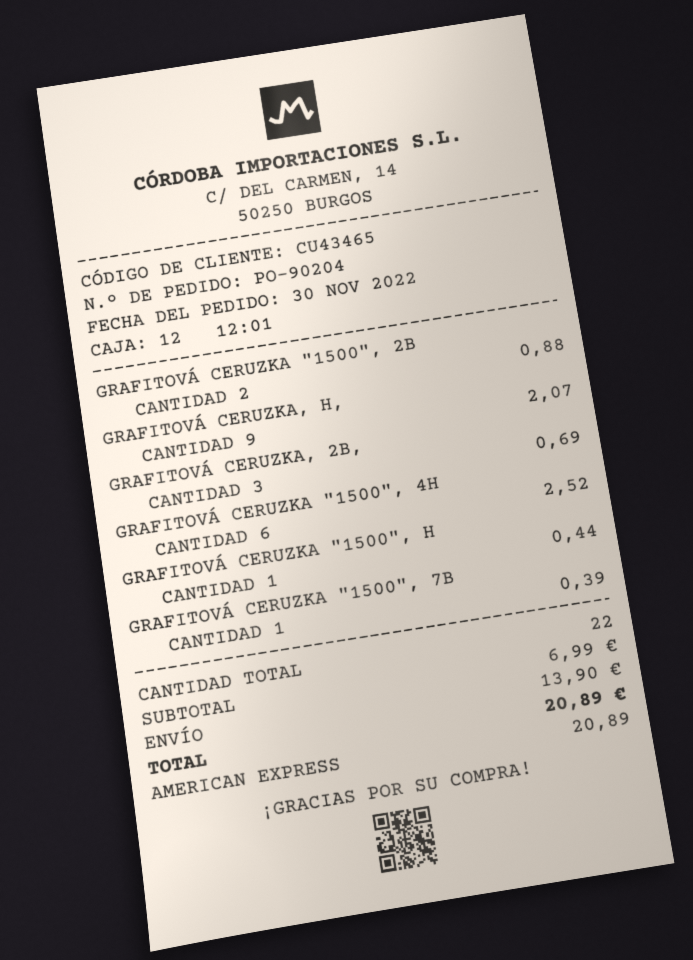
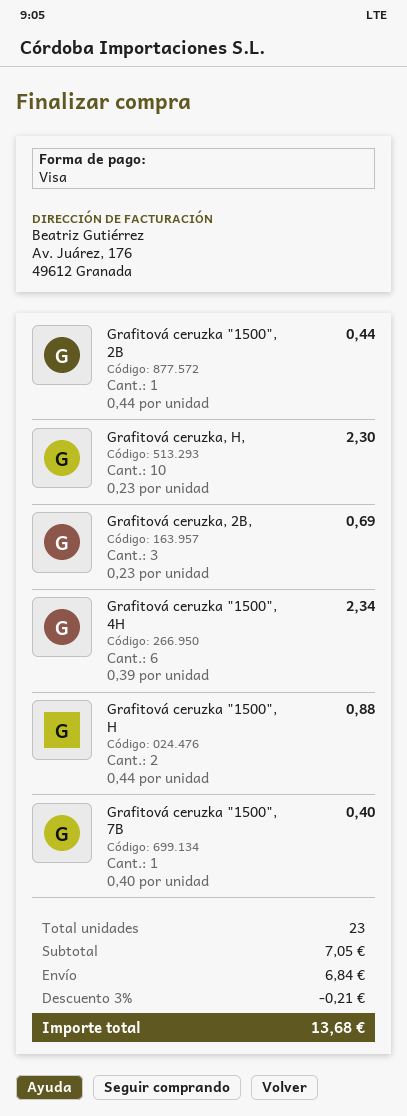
payment method: American Express -> Visa
GRAFITOVÁ CERUZKA "1500", 2B: 2 for 0.88 -> 1 for 0.44
GRAFITOVÁ CERUZKA, H,: 9 for 2.07 -> 10 for 2.30
GRAFITOVÁ CERUZKA "1500", 4H: 6 for 2.52 -> 6 for 2.34
GRAFITOVÁ CERUZKA "1500", H: 1 for 0.44 -> 2 for 0.88
GRAFITOVÁ CERUZKA "1500", 7B: 1 for 0.39 -> 1 for 0.40
total quantity: 22 -> 23
subtotal: 6.99 -> 7.05
discount: none -> 3% = 0.21
shipping: 13.90 -> 6.84
total: 20.89 -> 13.68

